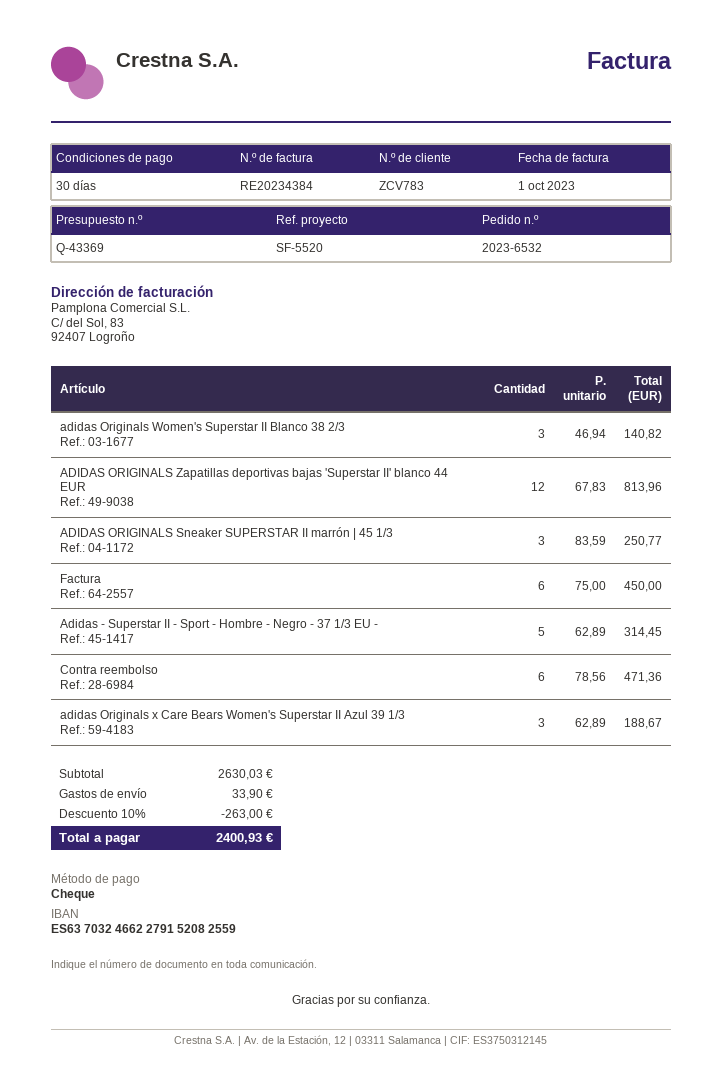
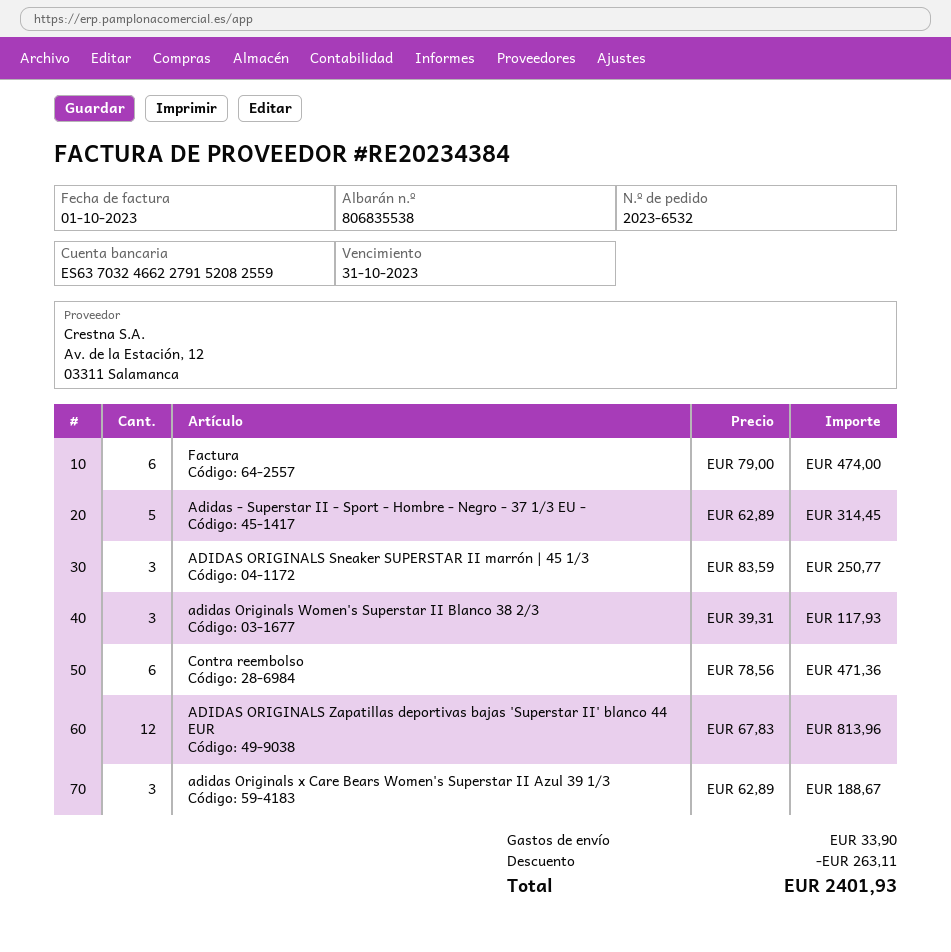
adidas Originals Women's Superstar II Blanco 38 2/3: 3 x 46.94 = 140.82 -> 3 x 39.31 = 117.93
Factura: 6 x 75.00 = 450.00 -> 6 x 79.00 = 474.00
discount: 263.00 -> 263.11
total: 2400.93 -> 2401.93

